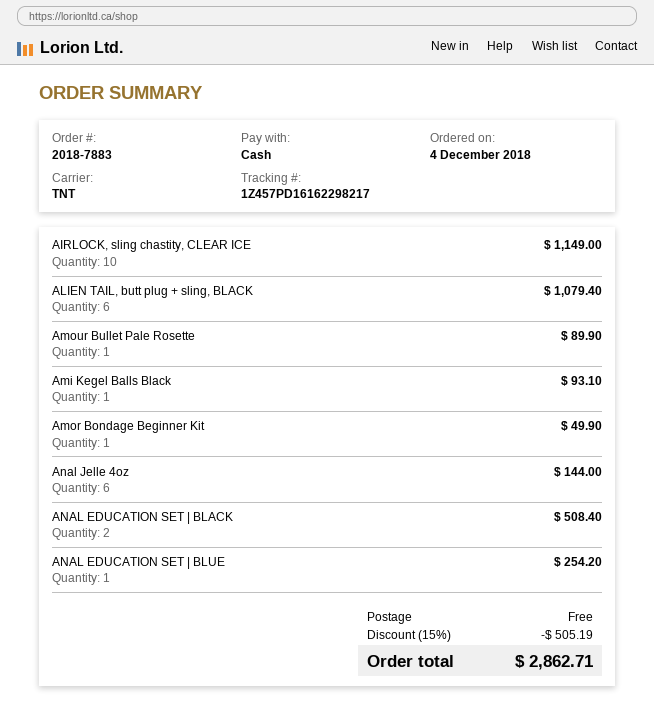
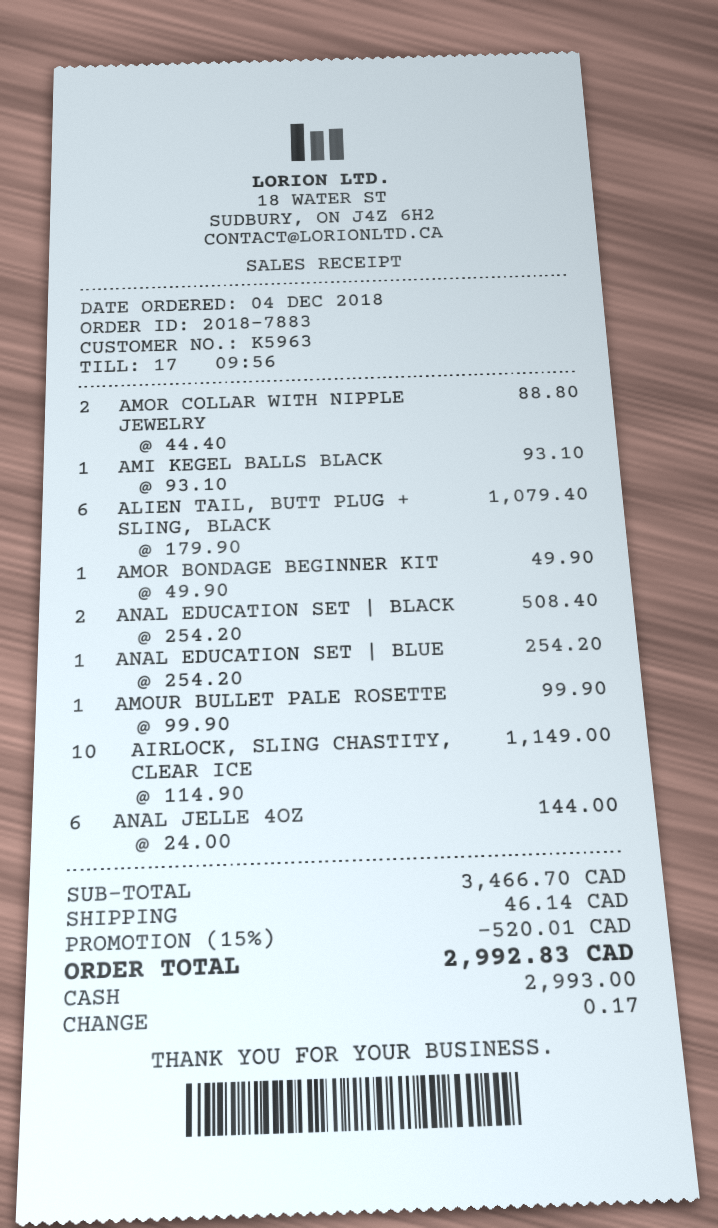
Amour Bullet Pale Rosette: 1 for 89.90 -> 1 for 99.90
AMOR COLLAR WITH NIPPLE JEWELRY: none -> 2 for 88.80
discount: 15% = 505.19 -> 15% = 520.01
shipping: 0.00 -> 46.14
total: 2862.71 -> 2992.83

